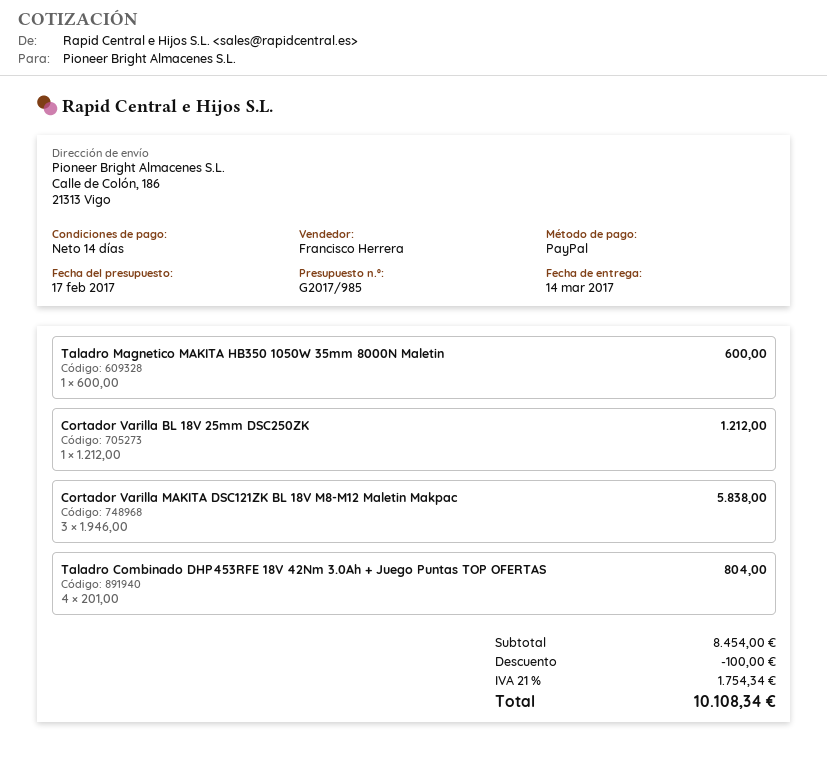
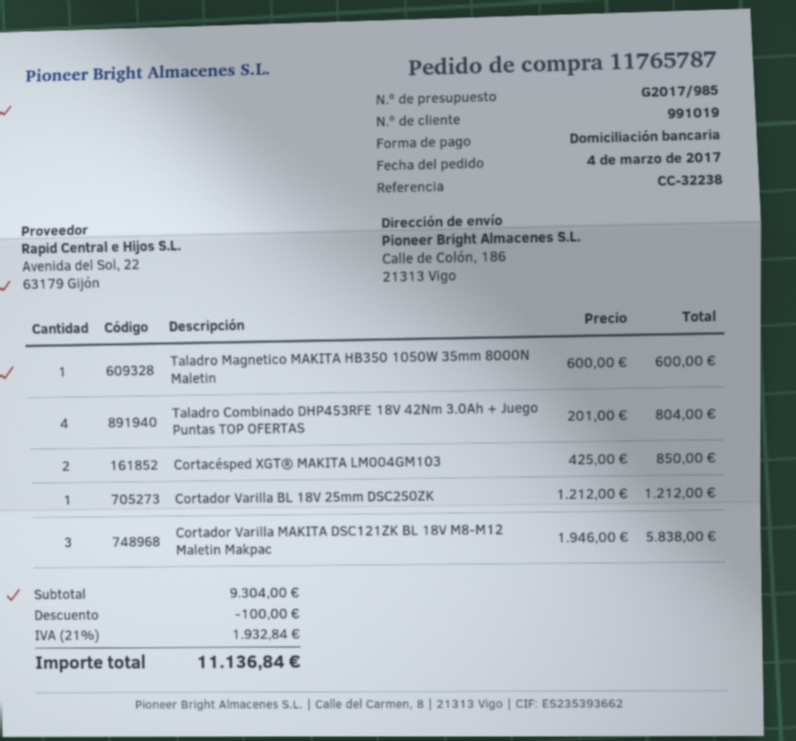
payment method: PayPal -> direct debit
Cortacésped XGT® MAKITA LM004GM103: none -> 2 x 425.00 = 850.00
subtotal: 8454.00 -> 9304.00
tax: 21% = 1754.34 -> 21% = 1932.84
total: 10108.34 -> 11136.84

